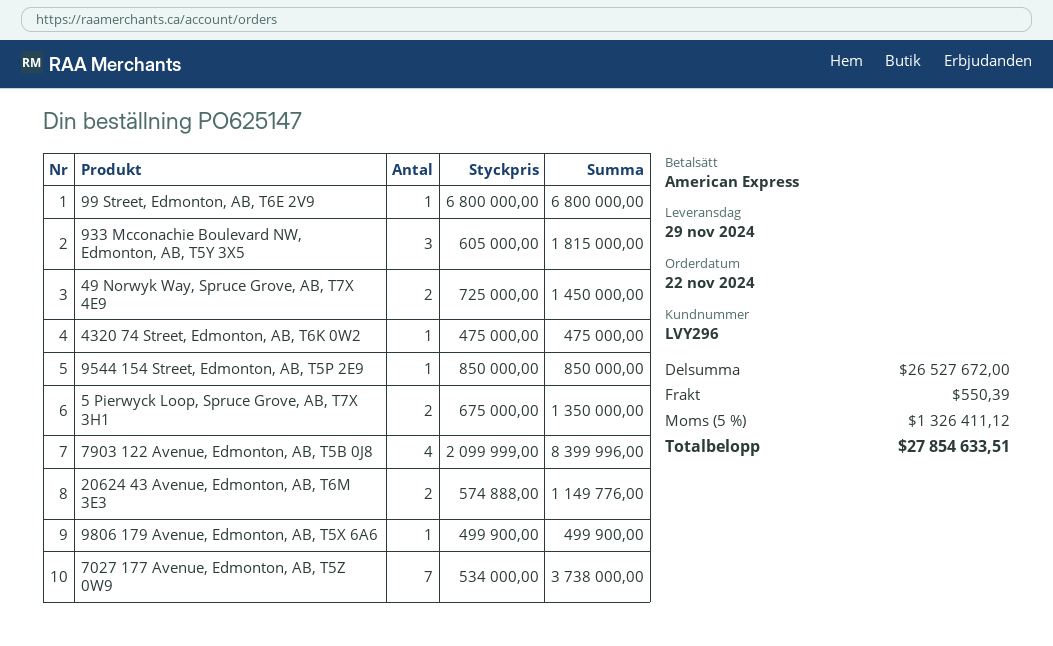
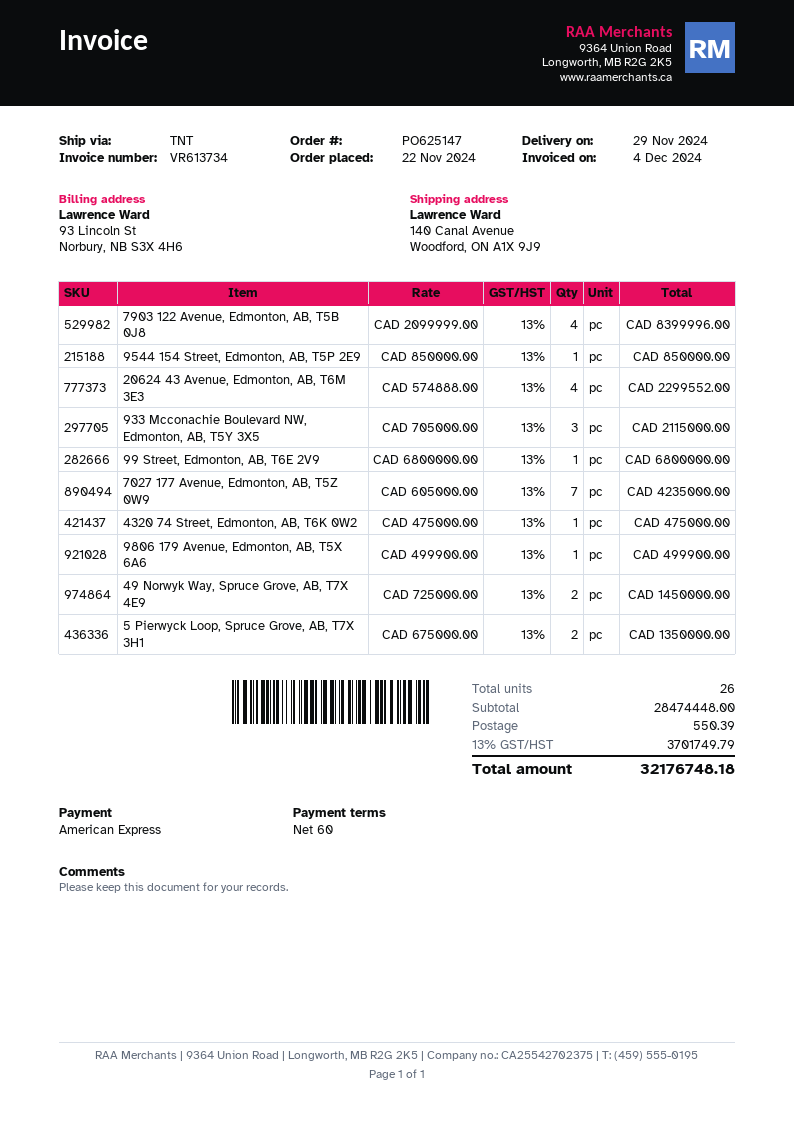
933 Mcconachie Boulevard NW, Edmonton, AB, T5Y 3X5: 3 x 605000.00 = 1815000.00 -> 3 x 705000.00 = 2115000.00
20624 43 Avenue, Edmonton, AB, T6M 3E3: 2 x 574888.00 = 1149776.00 -> 4 x 574888.00 = 2299552.00
7027 177 Avenue, Edmonton, AB, T5Z 0W9: 7 x 534000.00 = 3738000.00 -> 7 x 605000.00 = 4235000.00
subtotal: 26527672.00 -> 28474448.00
tax: 5% = 1326411.12 -> 13% = 3701749.79
total: 27854633.51 -> 32176748.18

